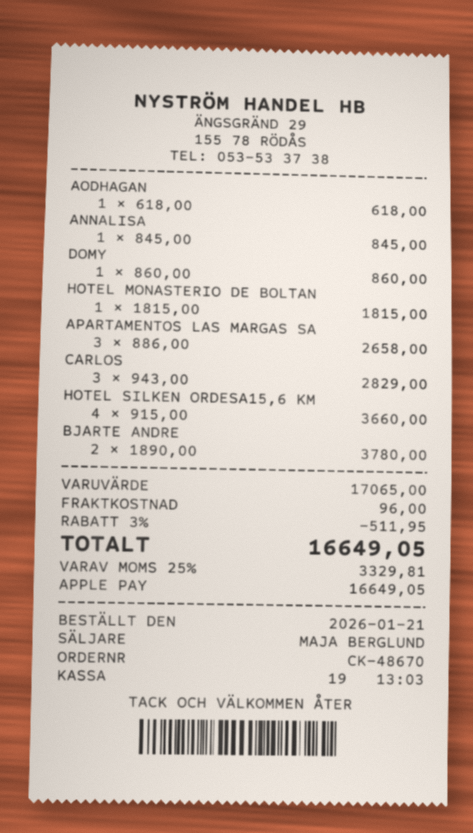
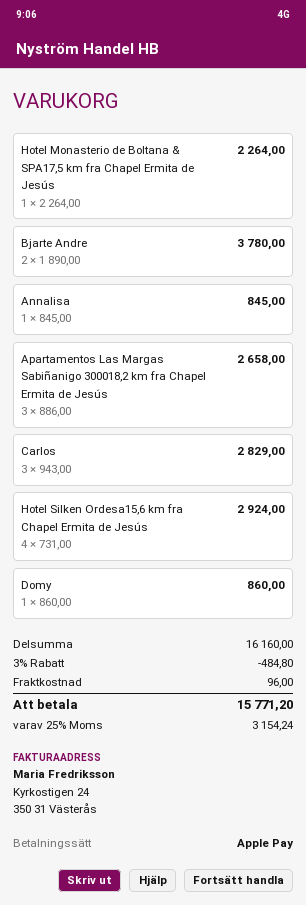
AODHAGAN: 1 x 618.00 = 618.00 -> none
HOTEL MONASTERIO DE BOLTAN: 1 x 1815.00 = 1815.00 -> 1 x 2264.00 = 2264.00
HOTEL SILKEN ORDESA15,6 KM: 4 x 915.00 = 3660.00 -> 4 x 731.00 = 2924.00
subtotal: 17065.00 -> 16160.00
discount: 3% = 511.95 -> 3% = 484.80
tax: 25% = 3329.81 -> 25% = 3154.24
total: 16649.05 -> 15771.20

